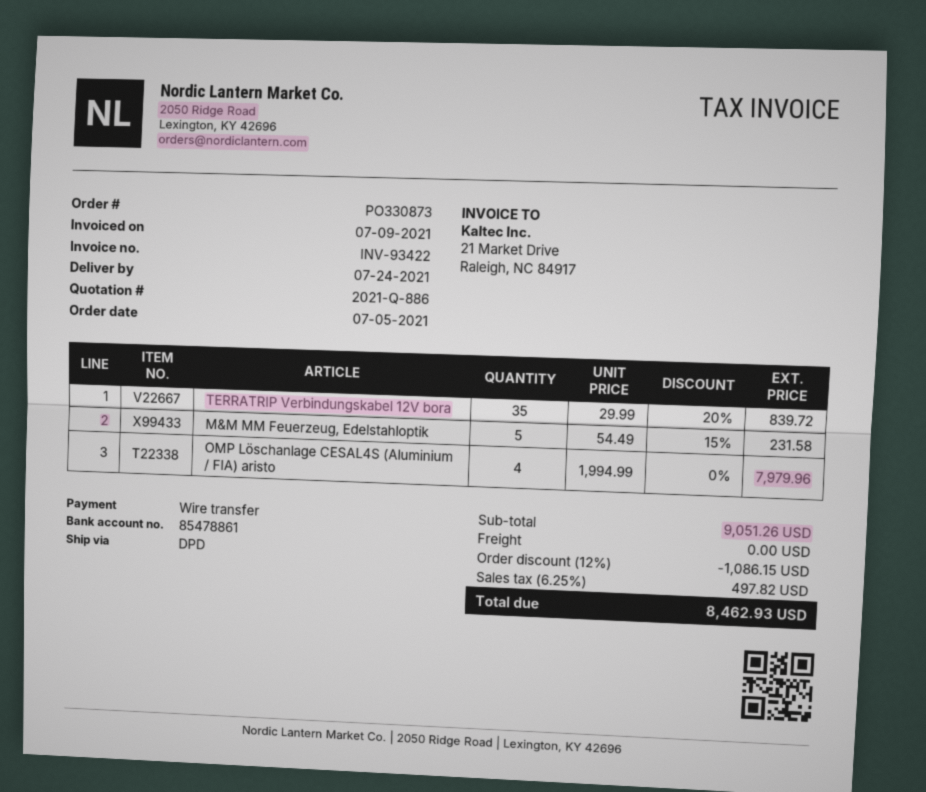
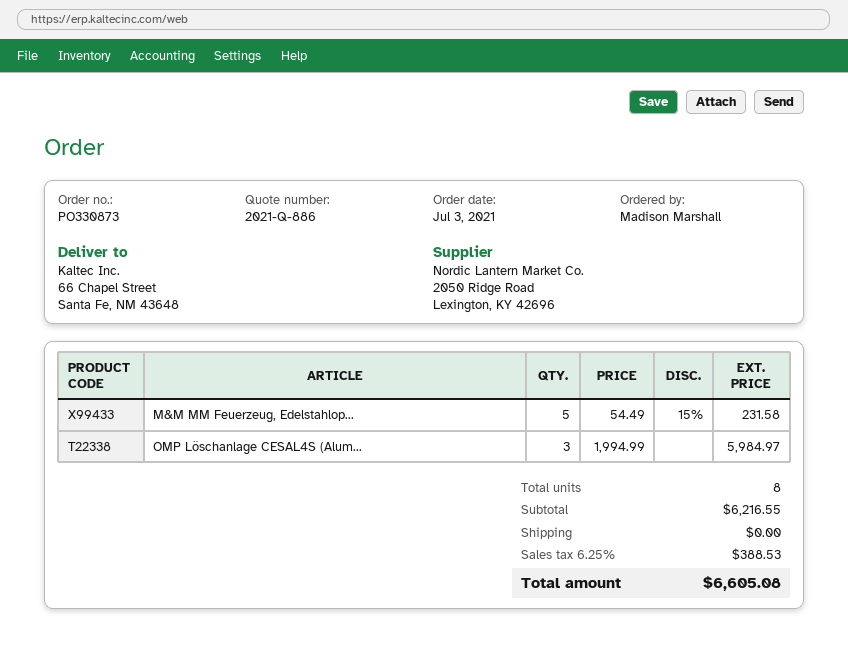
order date: 2021-07-05 -> 2021-07-03
TERRATRIP Verbindungskabel 12V bora: 35 x 29.99 - 20% = 839.72 -> none
OMP Löschanlage CESAL4S (Aluminium / FIA) aristo: 4 x 1994.99 = 7979.96 -> 3 x 1994.99 = 5984.97
subtotal: 9051.26 -> 6216.55
discount: 12% = 1086.15 -> none
tax: 6.25% = 497.82 -> 6.25% = 388.53
total: 8462.93 -> 6605.08

